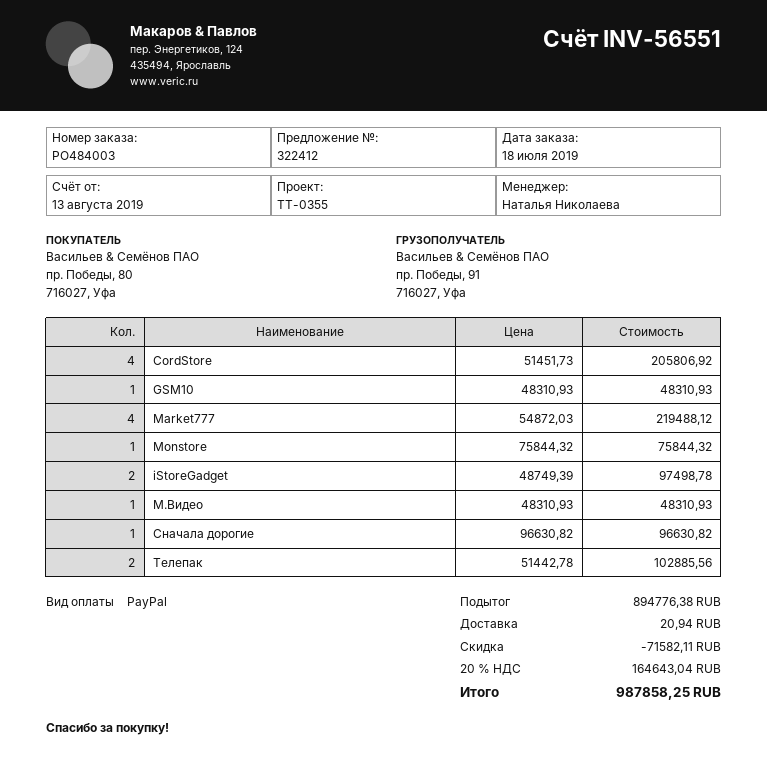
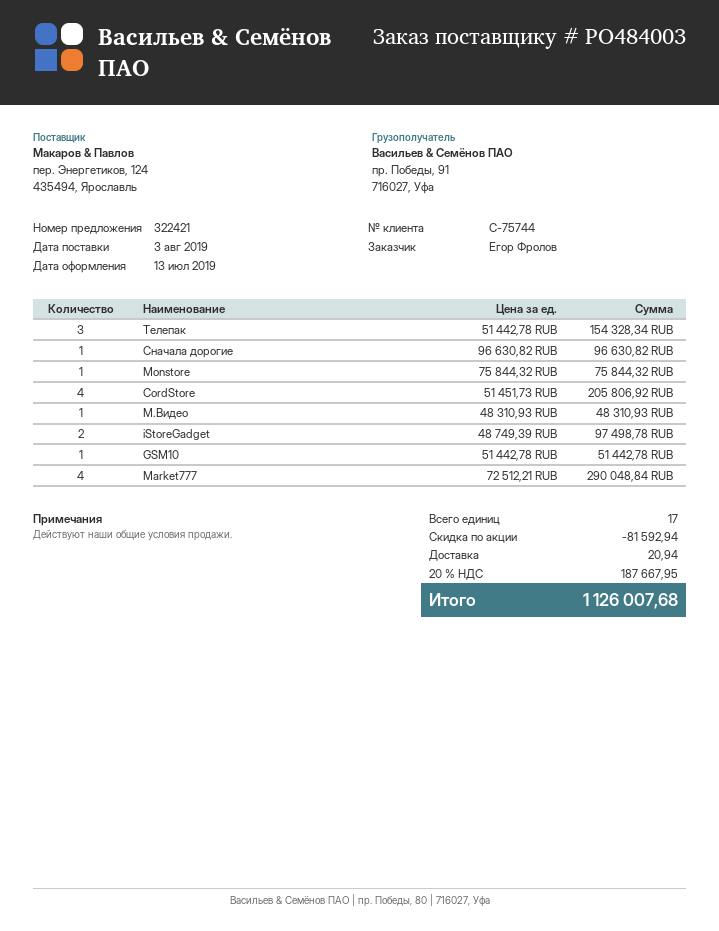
quote number: 322412 -> 322421
order date: 2019-07-18 -> 2019-07-13
GSM10: 1 x 48310.93 = 48310.93 -> 1 x 51442.78 = 51442.78
Market777: 4 x 54872.03 = 219488.12 -> 4 x 72512.21 = 290048.84
Телепак: 2 x 51442.78 = 102885.56 -> 3 x 51442.78 = 154328.34
discount: 71582.11 -> 81592.94
tax: 20% = 164643.04 -> 20% = 187667.95
total: 987858.25 -> 1126007.68

